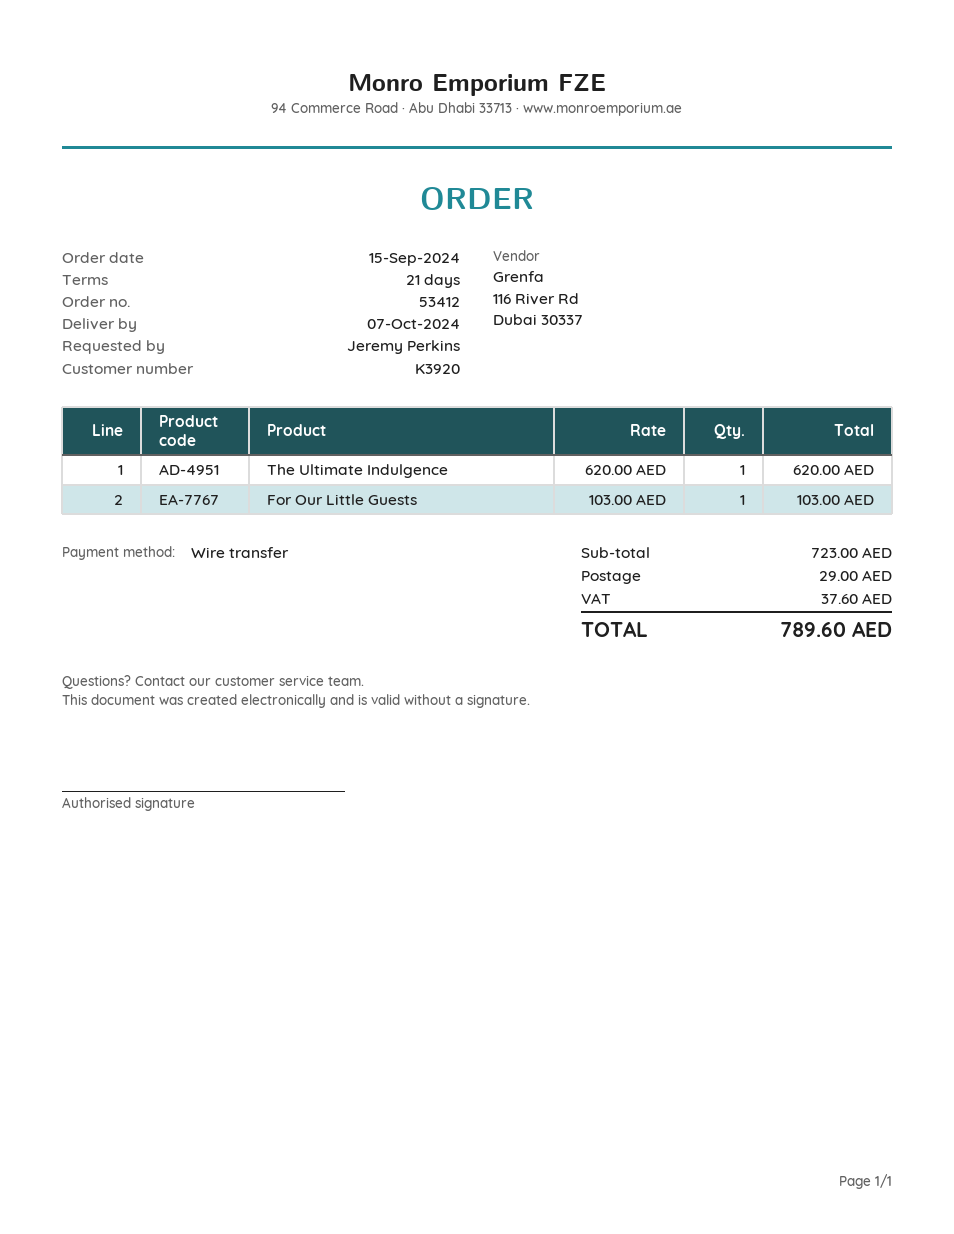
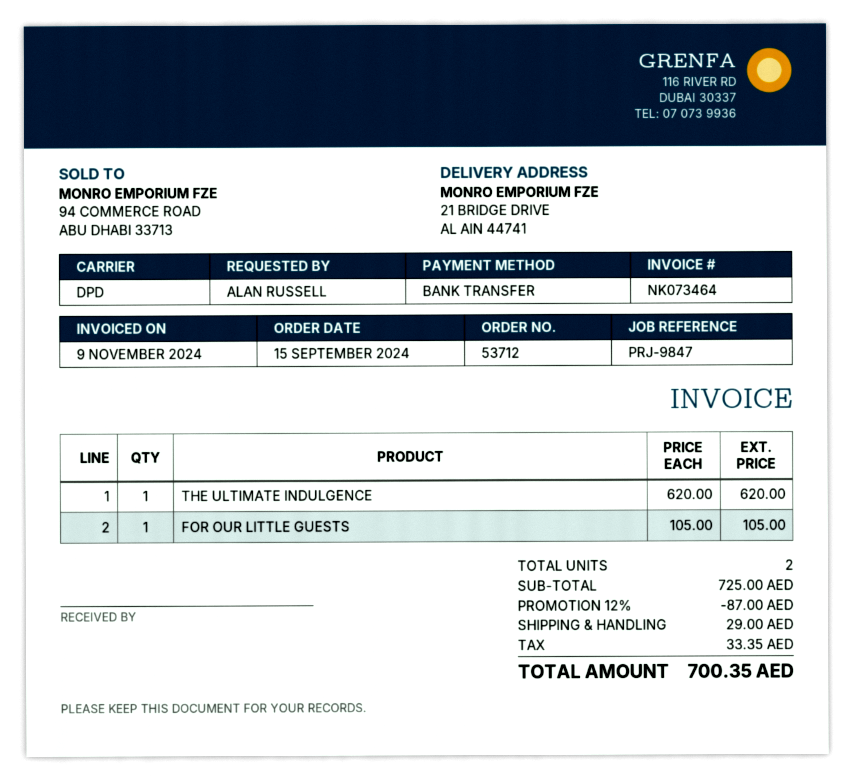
order number: 53412 -> 53712
ordered by: Jeremy Perkins -> ALAN RUSSELL
For Our Little Guests: 1 x 103.00 = 103.00 -> 1 x 105.00 = 105.00
subtotal: 723.00 -> 725.00
discount: none -> 12% = 87.00
tax: 37.60 -> 33.35
total: 789.60 -> 700.35

